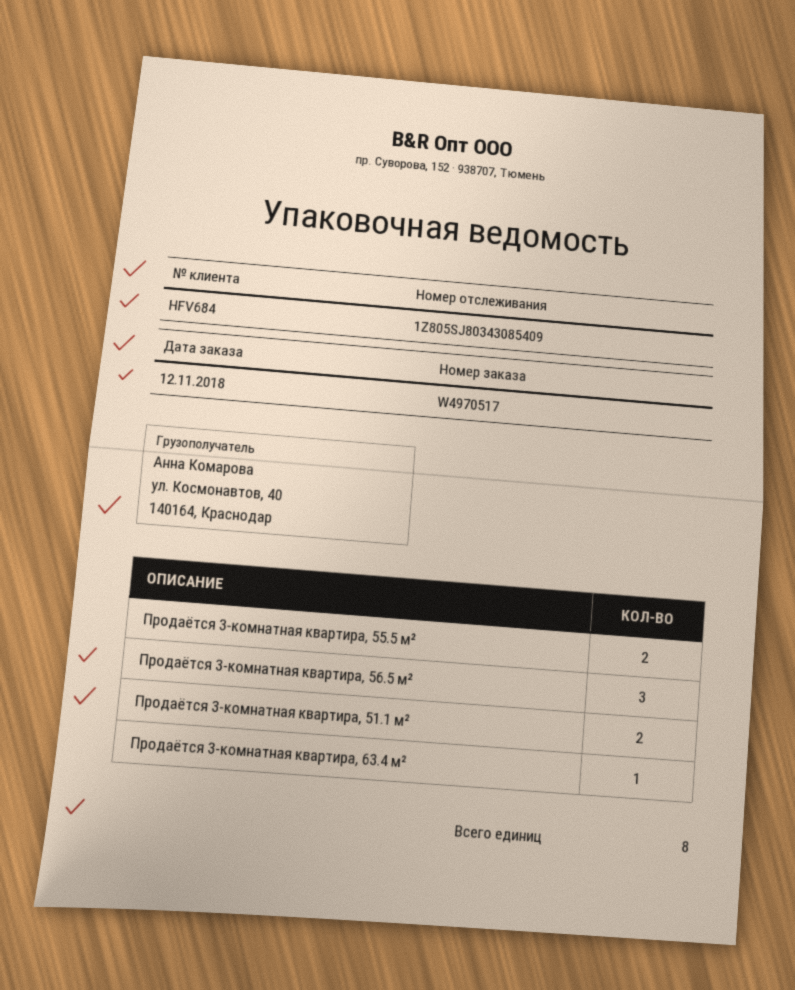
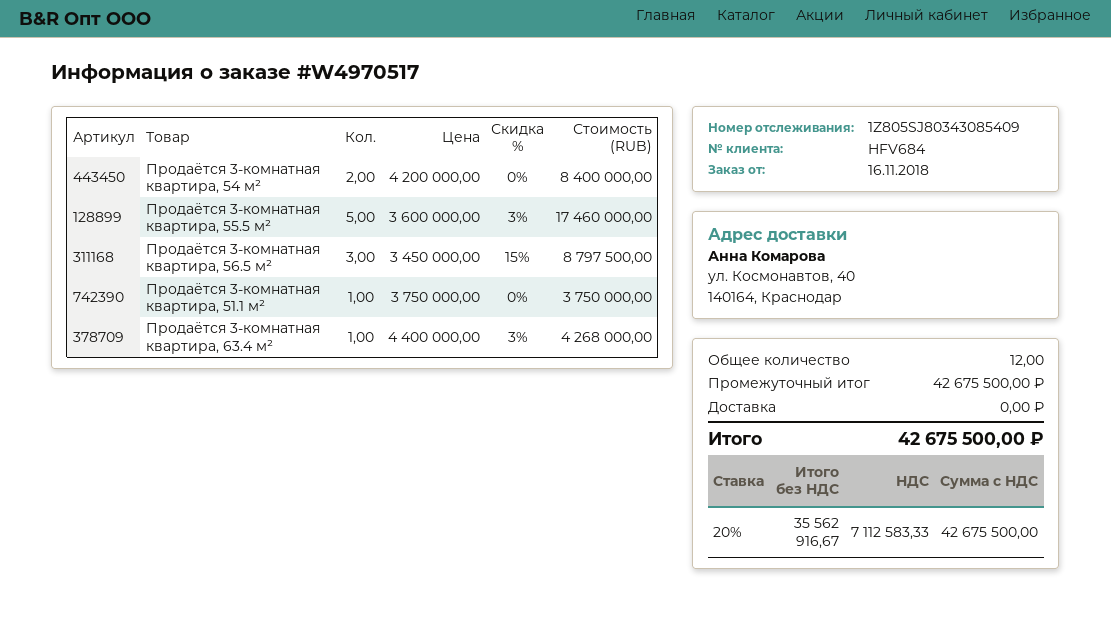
order date: 2018-11-12 -> 2018-11-16
Продаётся 3-комнатная квартира, 55.5 м²: 2 -> 5
Продаётся 3-комнатная квартира, 51.1 м²: 2 -> 1
Продаётся 3-комнатная квартира, 54 м²: none -> 2
total quantity: 8 -> 12

